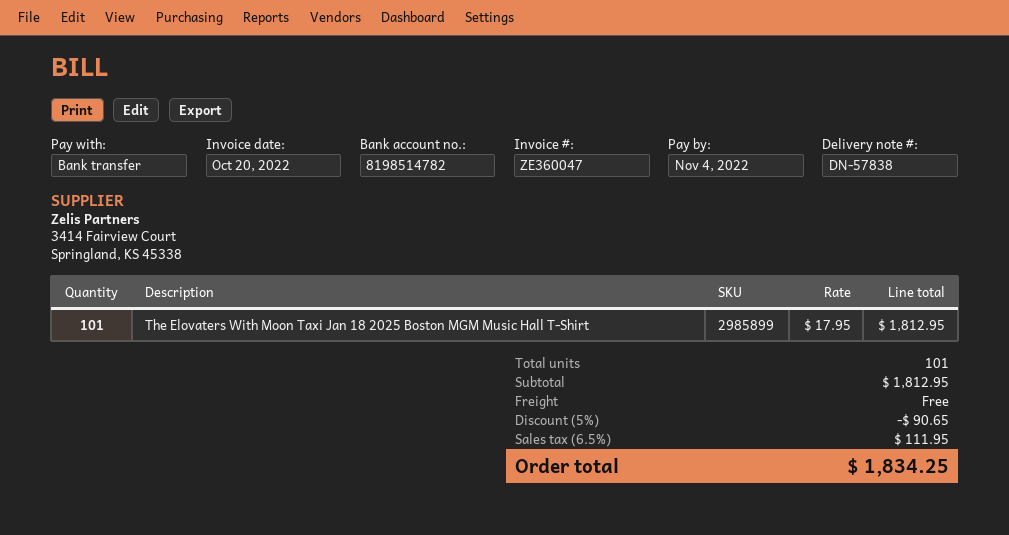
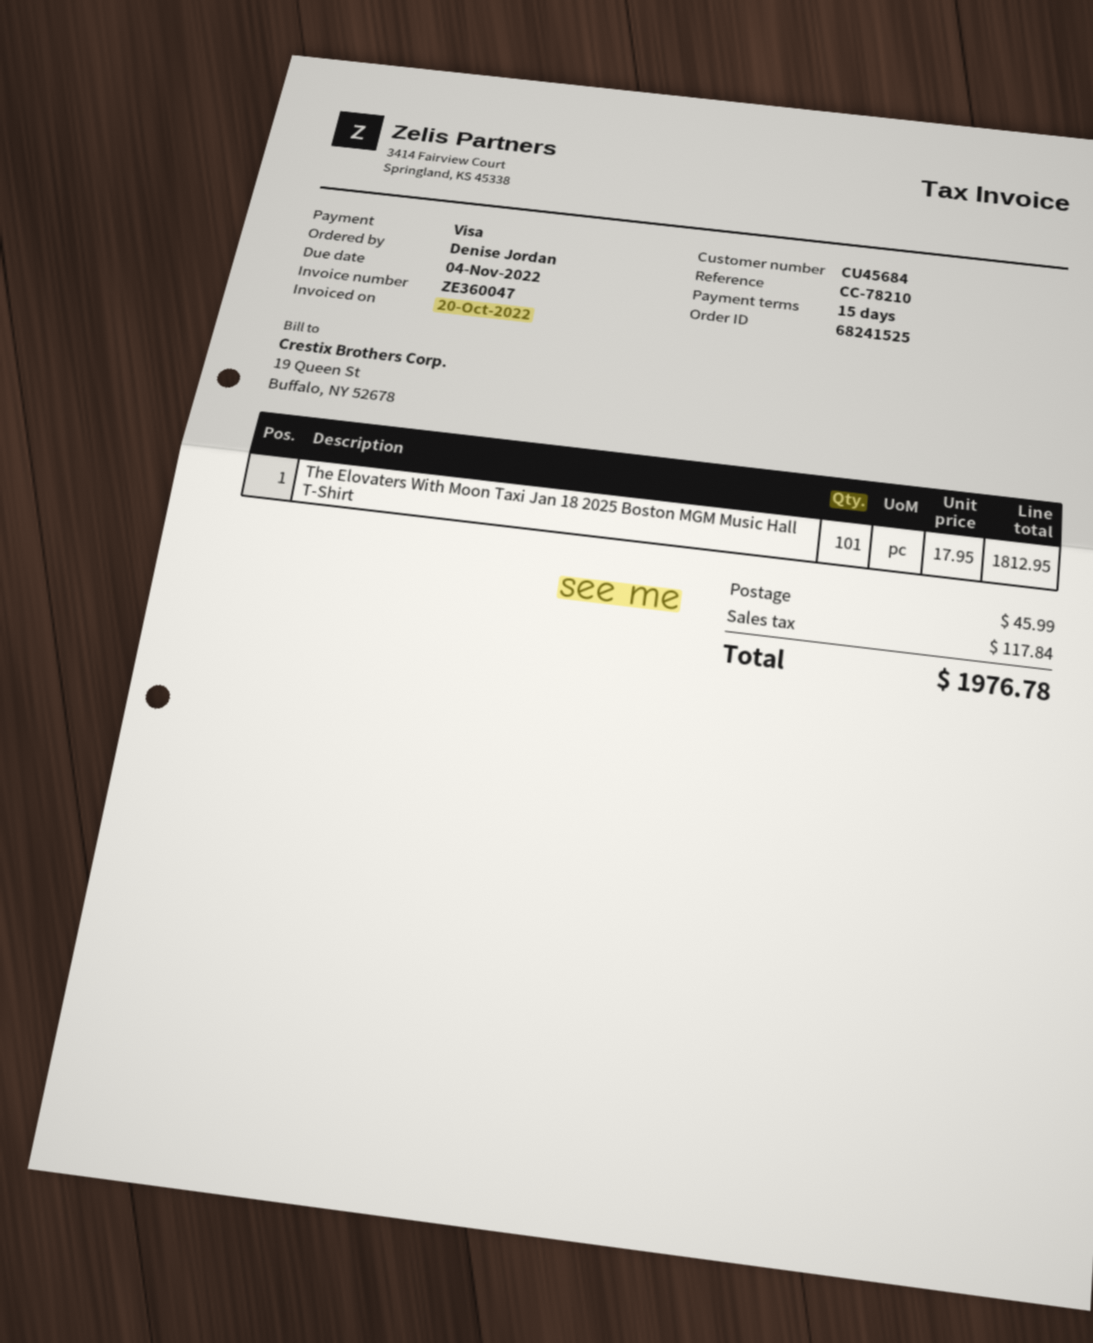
payment method: bank transfer -> Visa
discount: 5% = 90.65 -> none
shipping: 0.00 -> 45.99
tax: 111.95 -> 117.84
total: 1834.25 -> 1976.78

